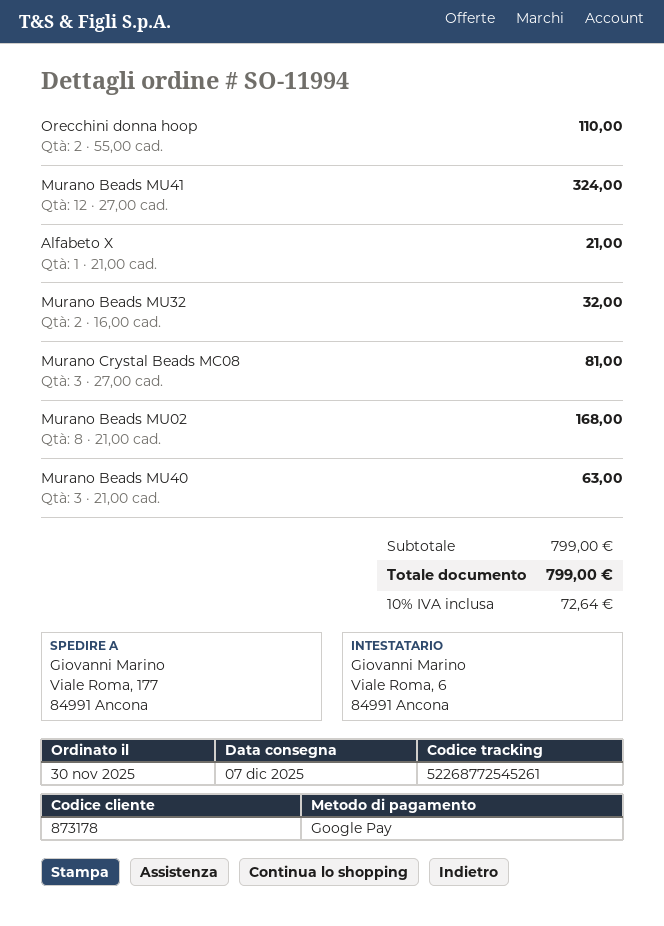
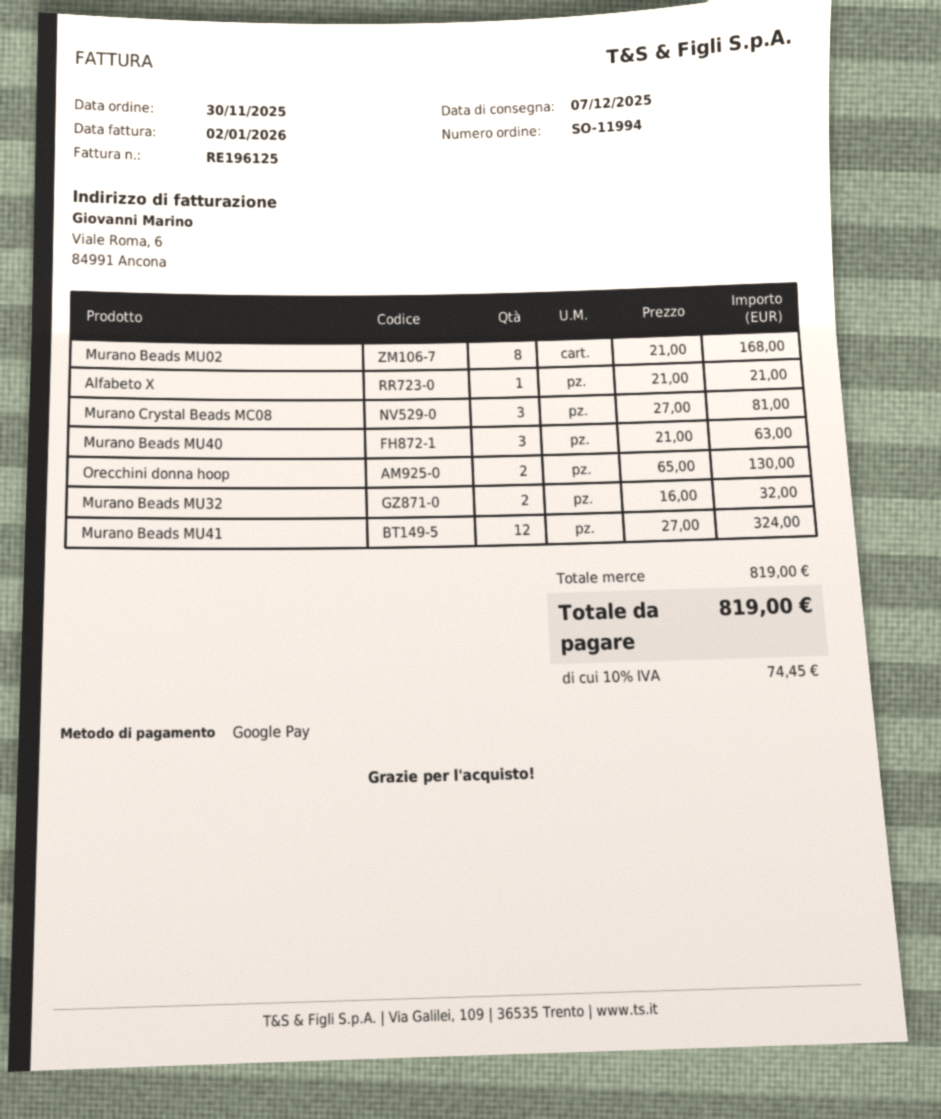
Orecchini donna hoop: 2 x 55.00 = 110.00 -> 2 x 65.00 = 130.00
subtotal: 799.00 -> 819.00
tax: 10% = 72.64 -> 10% = 74.45
total: 799.00 -> 819.00

